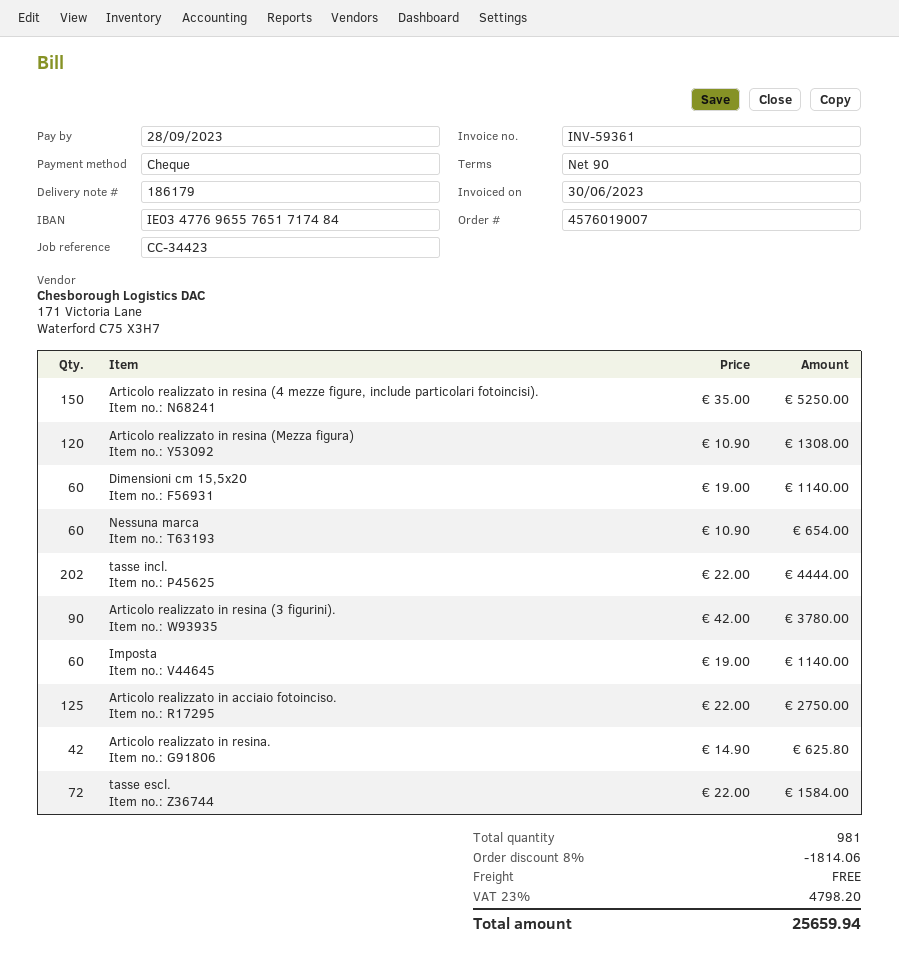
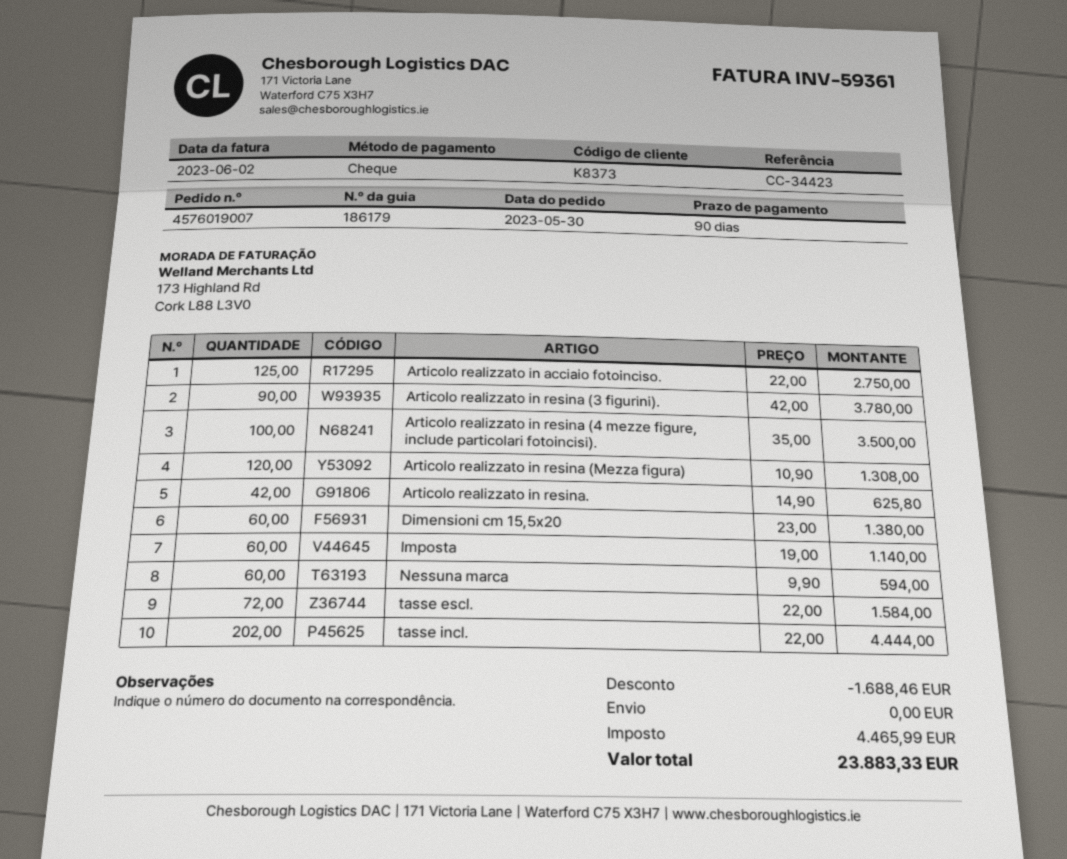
invoice date: 2023-06-30 -> 2023-06-02
Articolo realizzato in resina (4 mezze figure, include particolari fotoincisi).: 150 x 35.00 = 5250.00 -> 100 x 35.00 = 3500.00
Dimensioni cm 15,5x20: 60 x 19.00 = 1140.00 -> 60 x 23.00 = 1380.00
Nessuna marca: 60 x 10.90 = 654.00 -> 60 x 9.90 = 594.00
discount: 1814.06 -> 1688.46
tax: 4798.20 -> 4465.99
total: 25659.94 -> 23883.33

